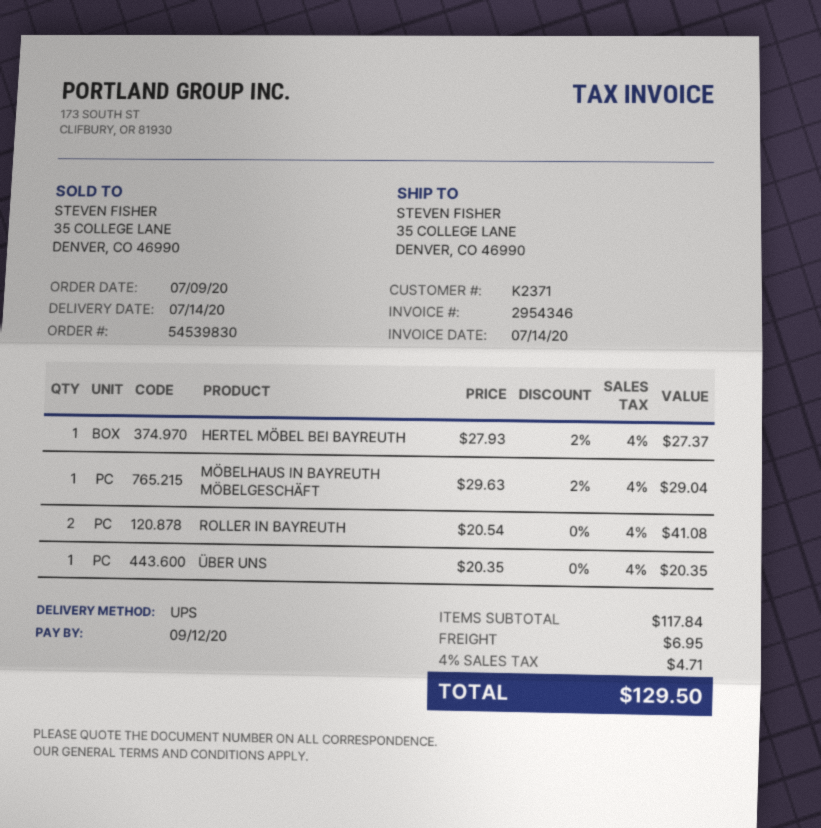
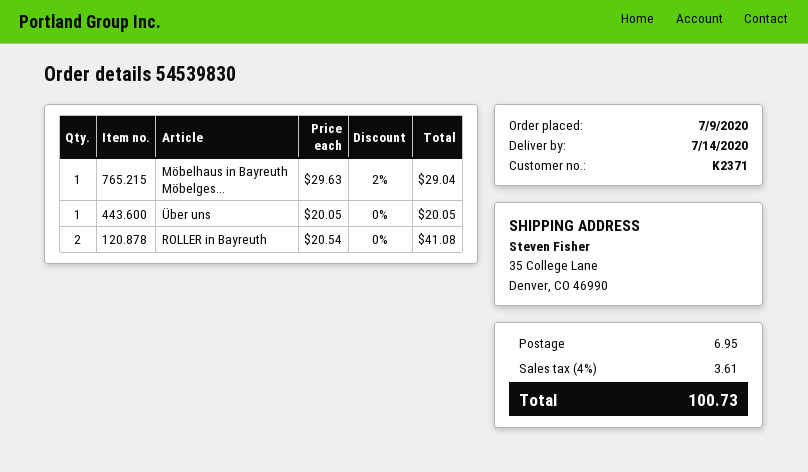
HERTEL MÖBEL BEI BAYREUTH: 1 x 27.93 - 2% = 27.37 -> none
ÜBER UNS: 1 x 20.35 = 20.35 -> 1 x 20.05 = 20.05
tax: 4% = 4.71 -> 4% = 3.61
total: 129.50 -> 100.73

